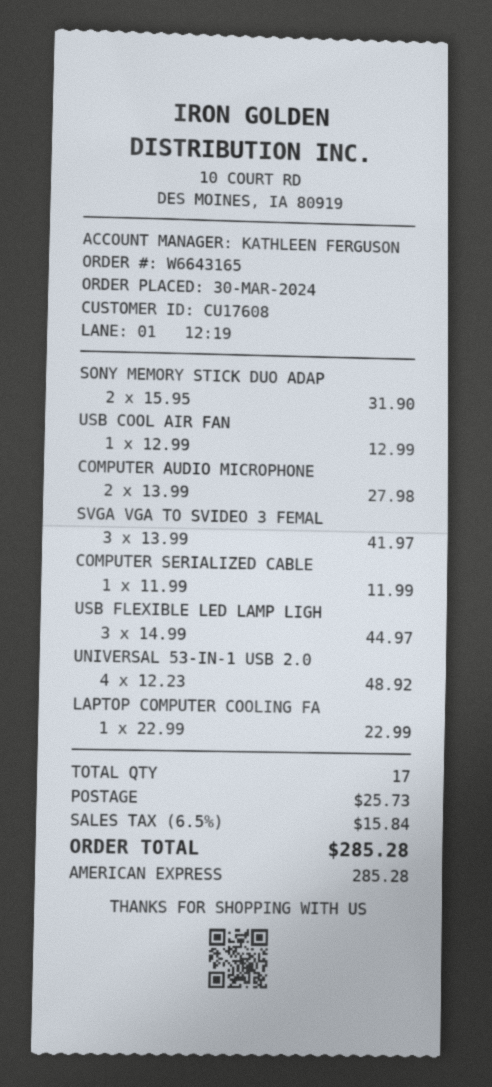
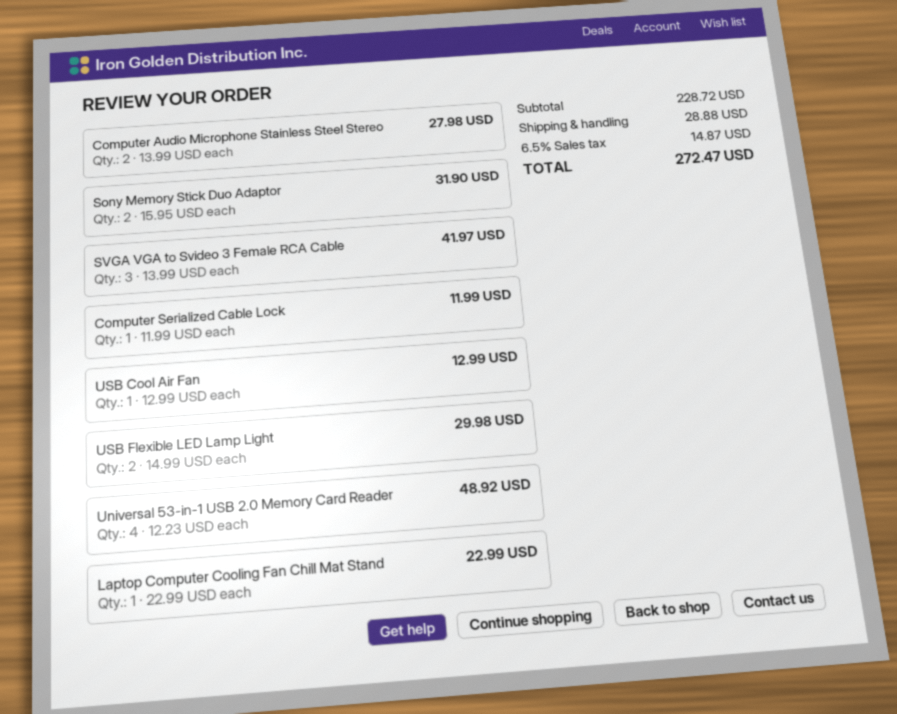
USB FLEXIBLE LED LAMP LIGH: 3 x 14.99 = 44.97 -> 2 x 14.99 = 29.98
shipping: 25.73 -> 28.88
tax: 6.5% = 15.84 -> 6.5% = 14.87
total: 285.28 -> 272.47

